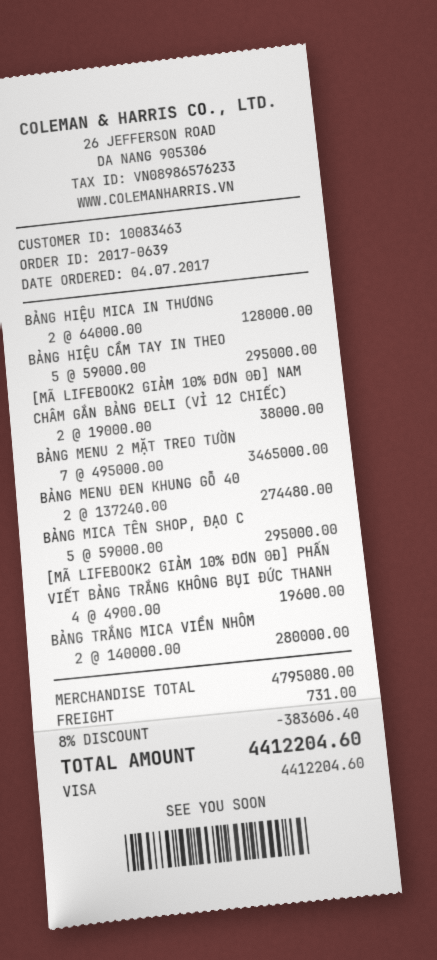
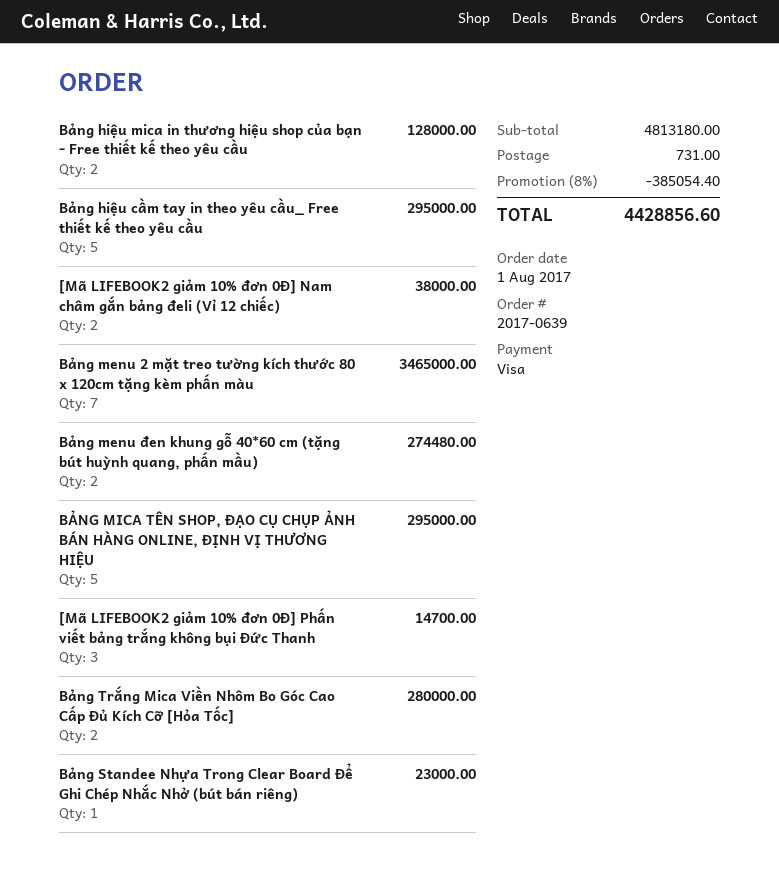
order date: 2017-07-04 -> 2017-08-01
[MÃ LIFEBOOK2 GIẢM 10% ĐƠN 0Đ] PHẤN VIẾT BẢNG TRẮNG KHÔNG BỤI ĐỨC THANH: 4 for 19600.00 -> 3 for 14700.00
Bảng Standee Nhựa Trong Clear Board Để Ghi Chép Nhắc Nhở (bút bán riêng): none -> 1 for 23000.00
subtotal: 4795080.00 -> 4813180.00
discount: 8% = 383606.40 -> 8% = 385054.40
total: 4412204.60 -> 4428856.60

